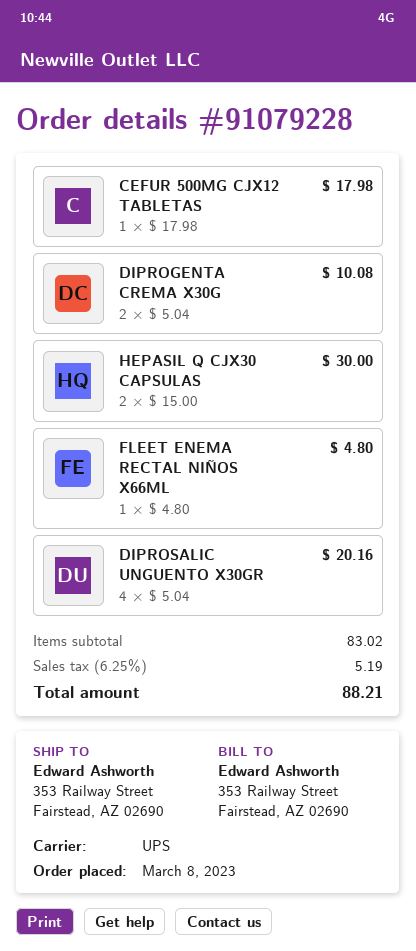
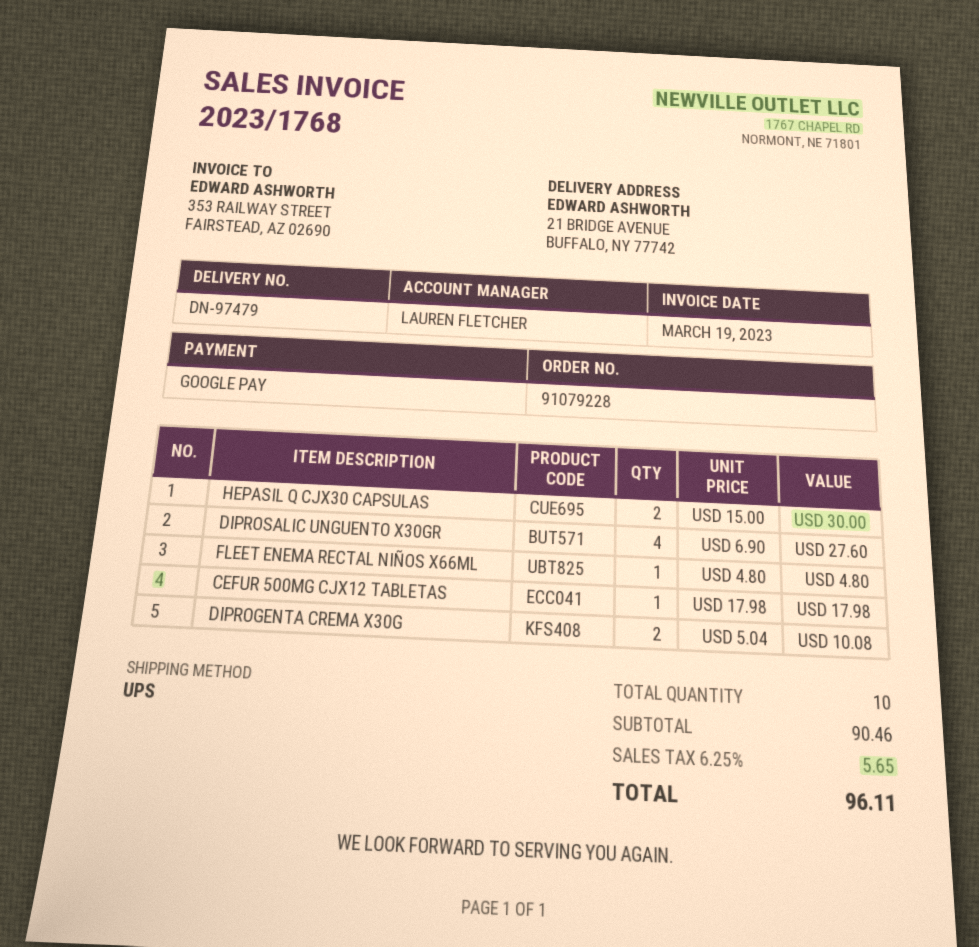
ship to: 353 Railway Street, Fairstead, AZ 02690 -> 21 BRIDGE AVENUE, BUFFALO, NY 77742
DIPROSALIC UNGUENTO X30GR: 4 x 5.04 = 20.16 -> 4 x 6.90 = 27.60
subtotal: 83.02 -> 90.46
tax: 6.25% = 5.19 -> 6.25% = 5.65
total: 88.21 -> 96.11

